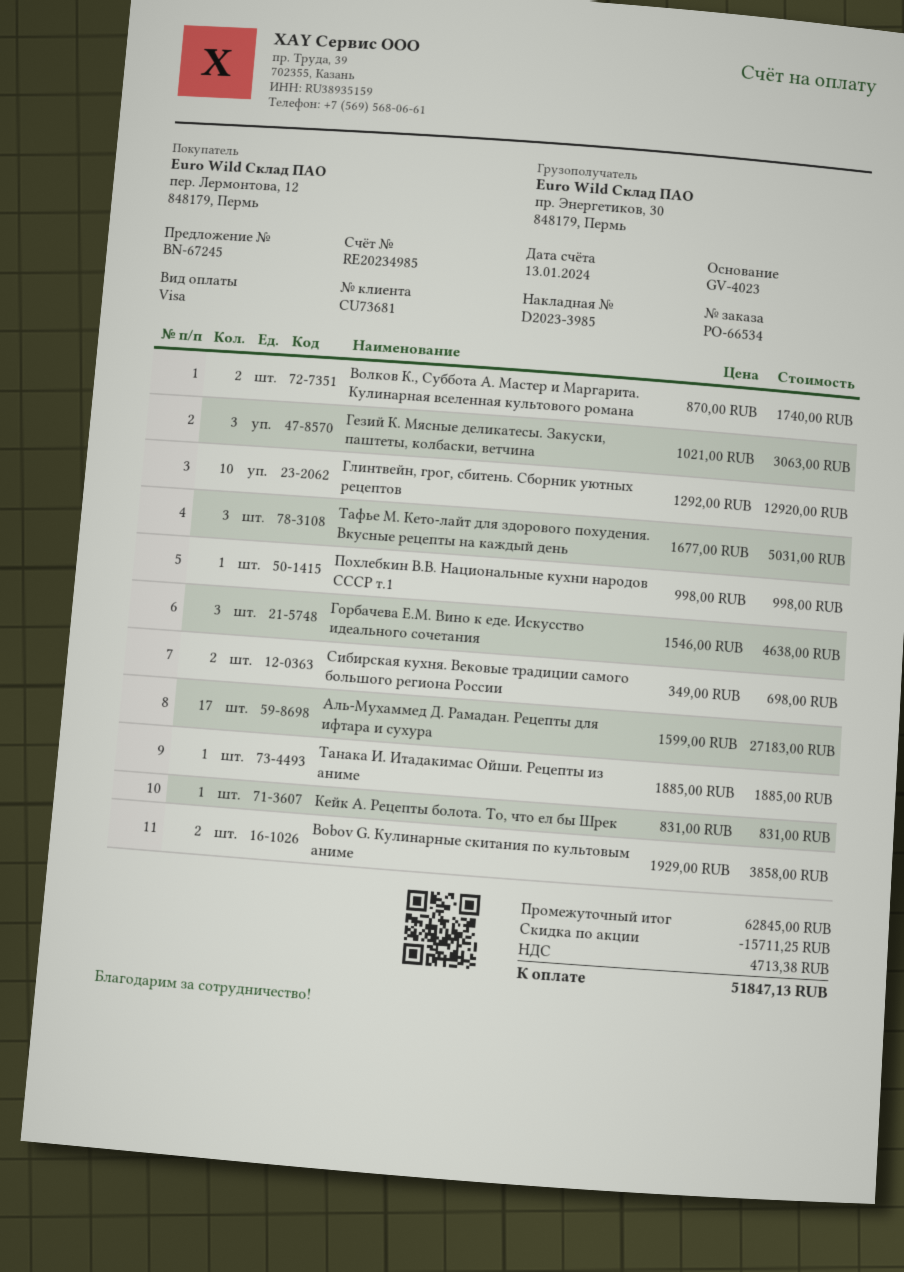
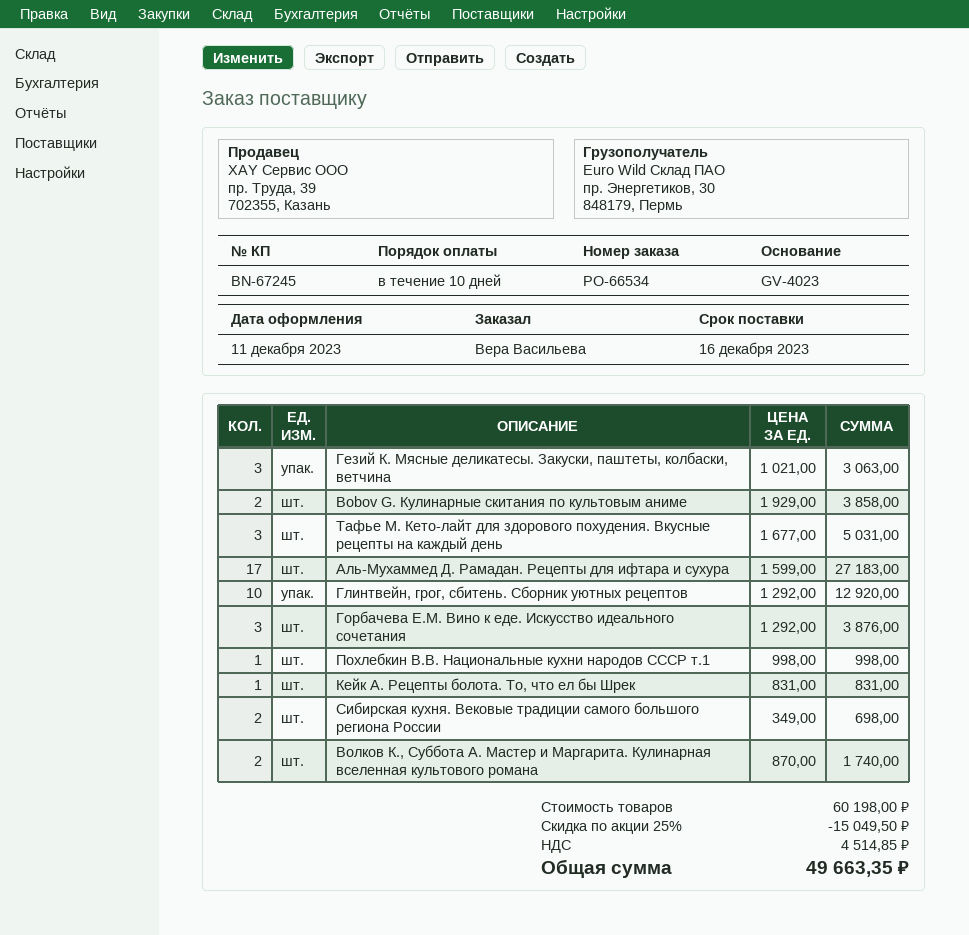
Горбачева Е.М. Вино к еде. Искусство идеального сочетания: 3 x 1546.00 = 4638.00 -> 3 x 1292.00 = 3876.00
Танака И. Итадакимас Ойши. Рецепты из аниме: 1 x 1885.00 = 1885.00 -> none
subtotal: 62845.00 -> 60198.00
discount: 15711.25 -> 15049.50
tax: 4713.38 -> 4514.85
total: 51847.13 -> 49663.35

